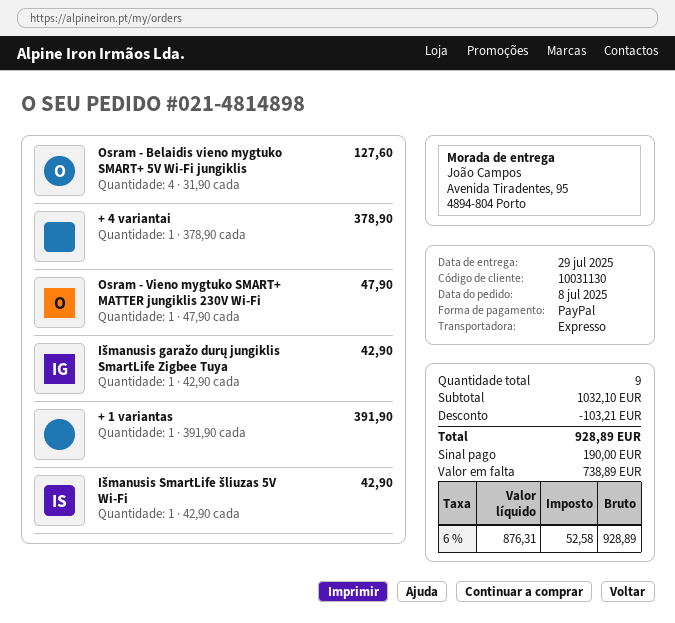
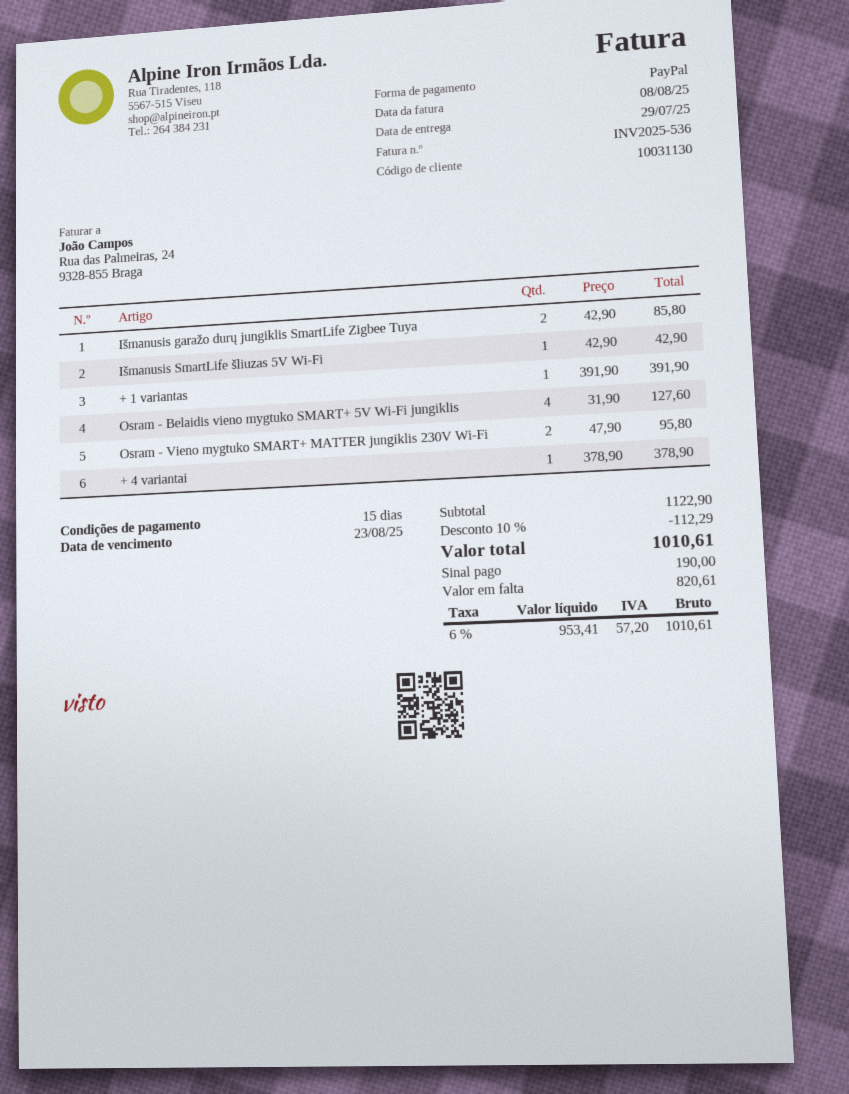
Osram - Vieno mygtuko SMART+ MATTER jungiklis 230V Wi-Fi: 1 x 47.90 = 47.90 -> 2 x 47.90 = 95.80
Išmanusis garažo durų jungiklis SmartLife Zigbee Tuya: 1 x 42.90 = 42.90 -> 2 x 42.90 = 85.80
subtotal: 1032.10 -> 1122.90
discount: 103.21 -> 112.29
net: 876.31 -> 953.41
tax: 6% = 52.58 -> 6% = 57.20
total: 928.89 -> 1010.61
balance: 738.89 -> 820.61

